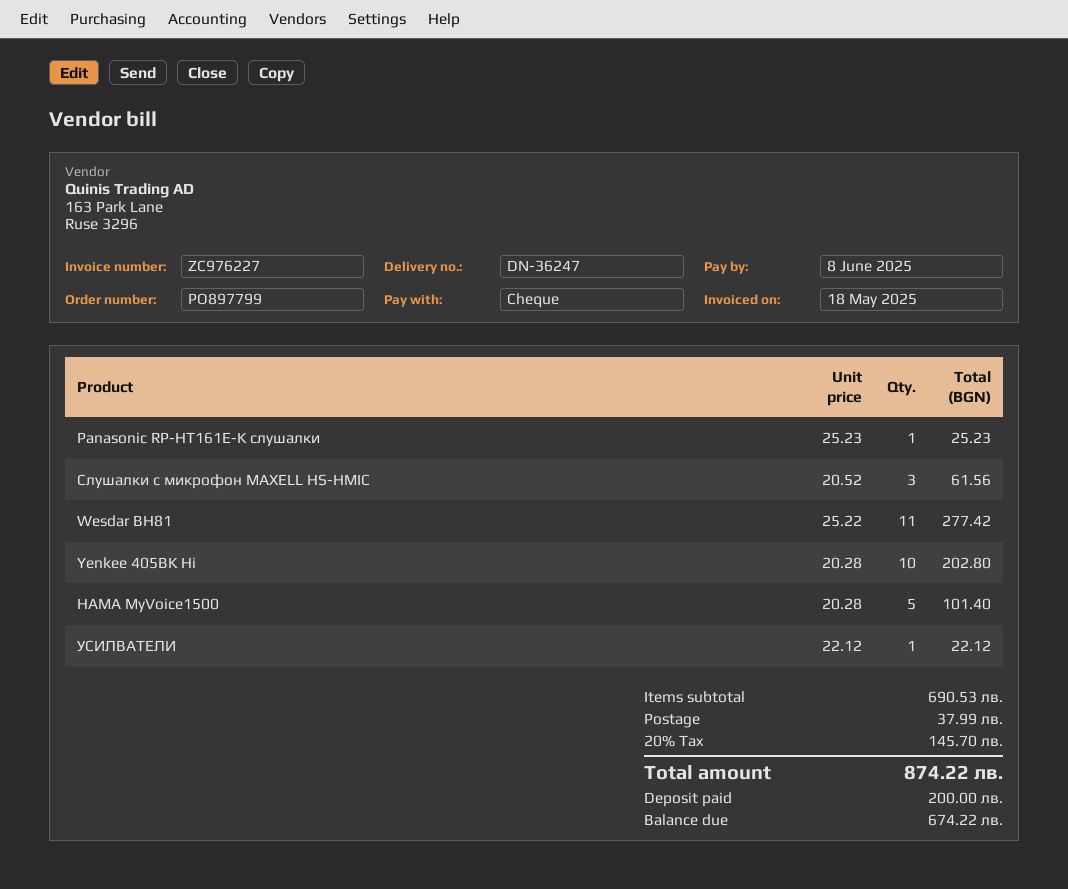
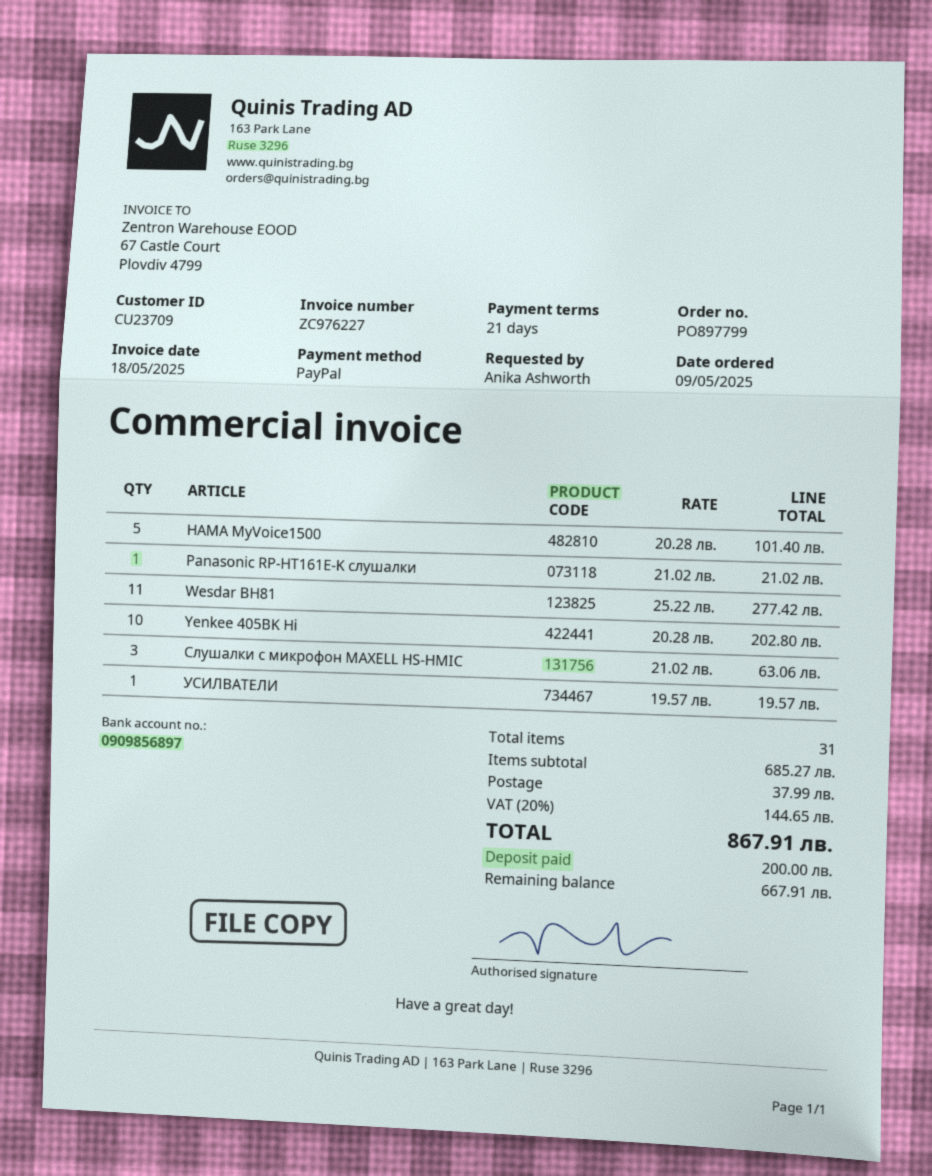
payment method: cheque -> PayPal
Panasonic RP-HT161E-K слушалки: 1 x 25.23 = 25.23 -> 1 x 21.02 = 21.02
Слушалки с микрофон MAXELL HS-HMIC: 3 x 20.52 = 61.56 -> 3 x 21.02 = 63.06
УСИЛВАТЕЛИ: 1 x 22.12 = 22.12 -> 1 x 19.57 = 19.57
subtotal: 690.53 -> 685.27
tax: 20% = 145.70 -> 20% = 144.65
total: 874.22 -> 867.91
balance: 674.22 -> 667.91

